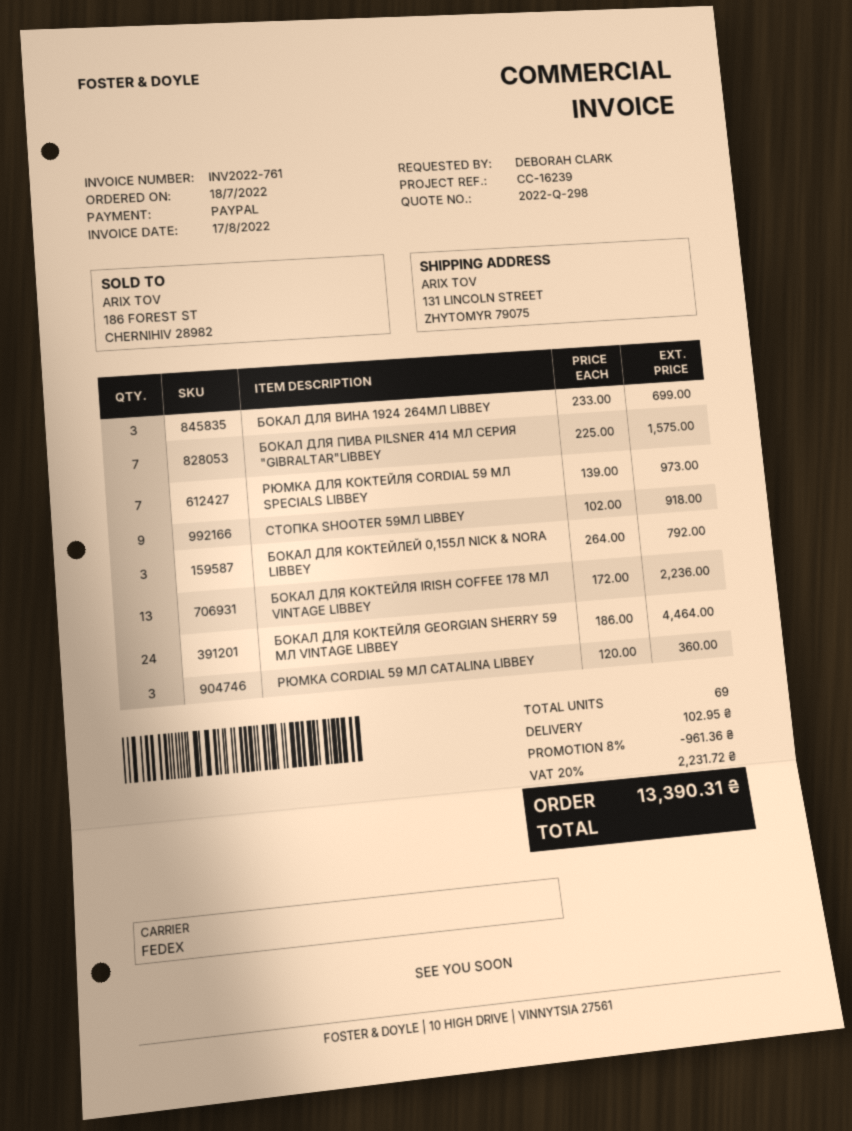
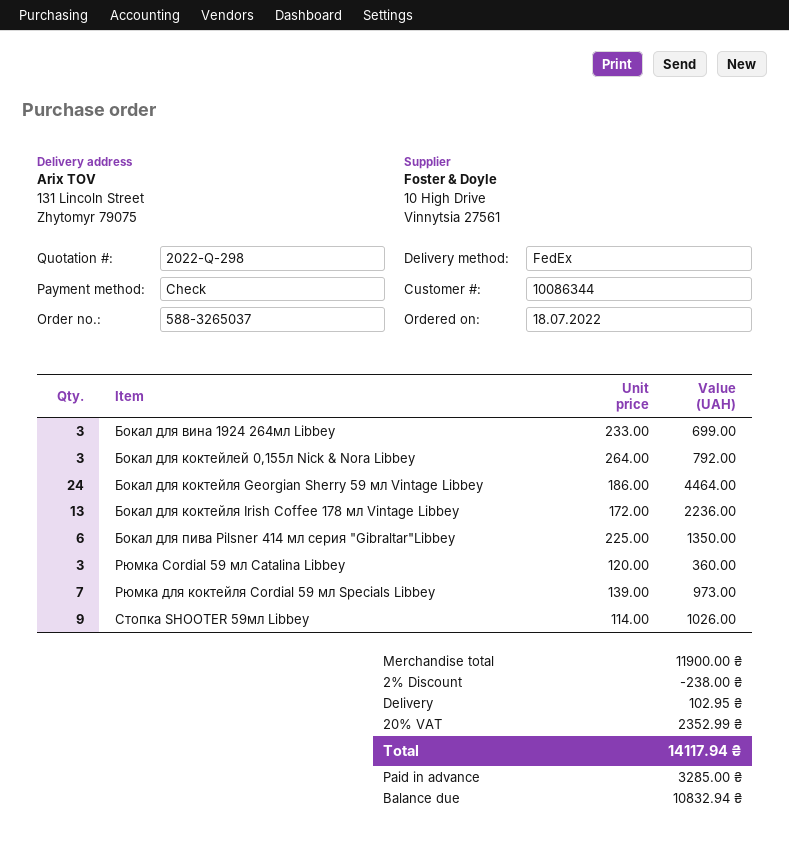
payment method: PayPal -> cheque
БОКАЛ ДЛЯ ПИВА PILSNER 414 МЛ СЕРИЯ "GIBRALTAR"LIBBEY: 7 x 225.00 = 1575.00 -> 6 x 225.00 = 1350.00
СТОПКА SHOOTER 59МЛ LIBBEY: 9 x 102.00 = 918.00 -> 9 x 114.00 = 1026.00
discount: 8% = 961.36 -> 2% = 238.00
tax: 20% = 2231.72 -> 20% = 2352.99
total: 13390.31 -> 14117.94

